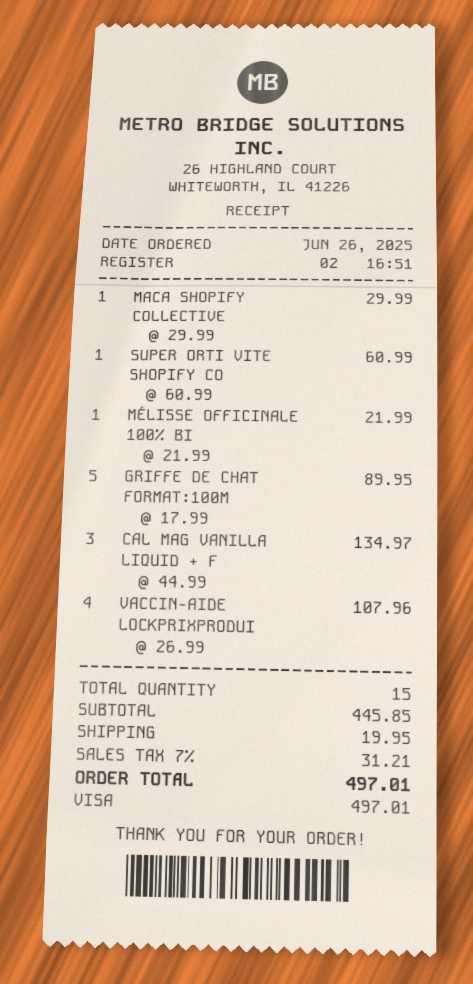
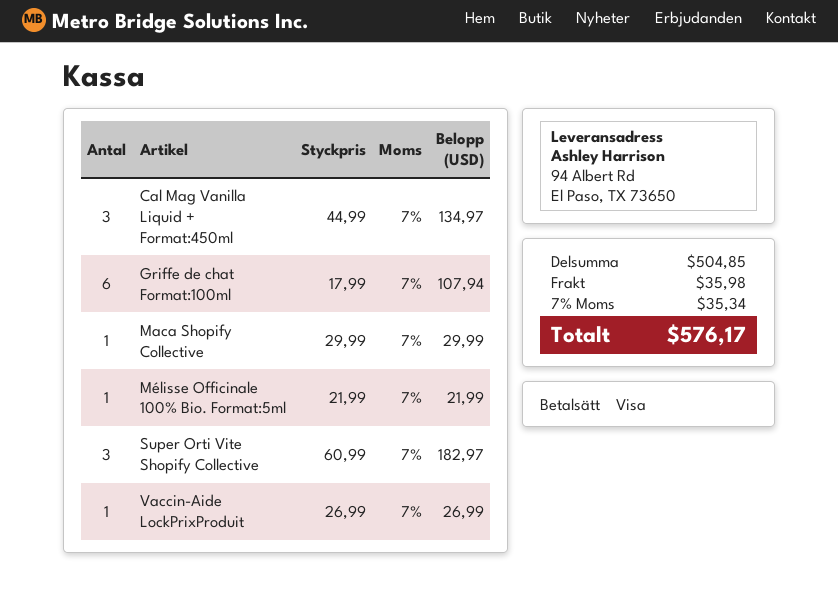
SUPER ORTI VITE SHOPIFY CO: 1 x 60.99 = 60.99 -> 3 x 60.99 = 182.97
GRIFFE DE CHAT FORMAT:100M: 5 x 17.99 = 89.95 -> 6 x 17.99 = 107.94
VACCIN-AIDE LOCKPRIXPRODUI: 4 x 26.99 = 107.96 -> 1 x 26.99 = 26.99
subtotal: 445.85 -> 504.85
shipping: 19.95 -> 35.98
tax: 7% = 31.21 -> 7% = 35.34
total: 497.01 -> 576.17

